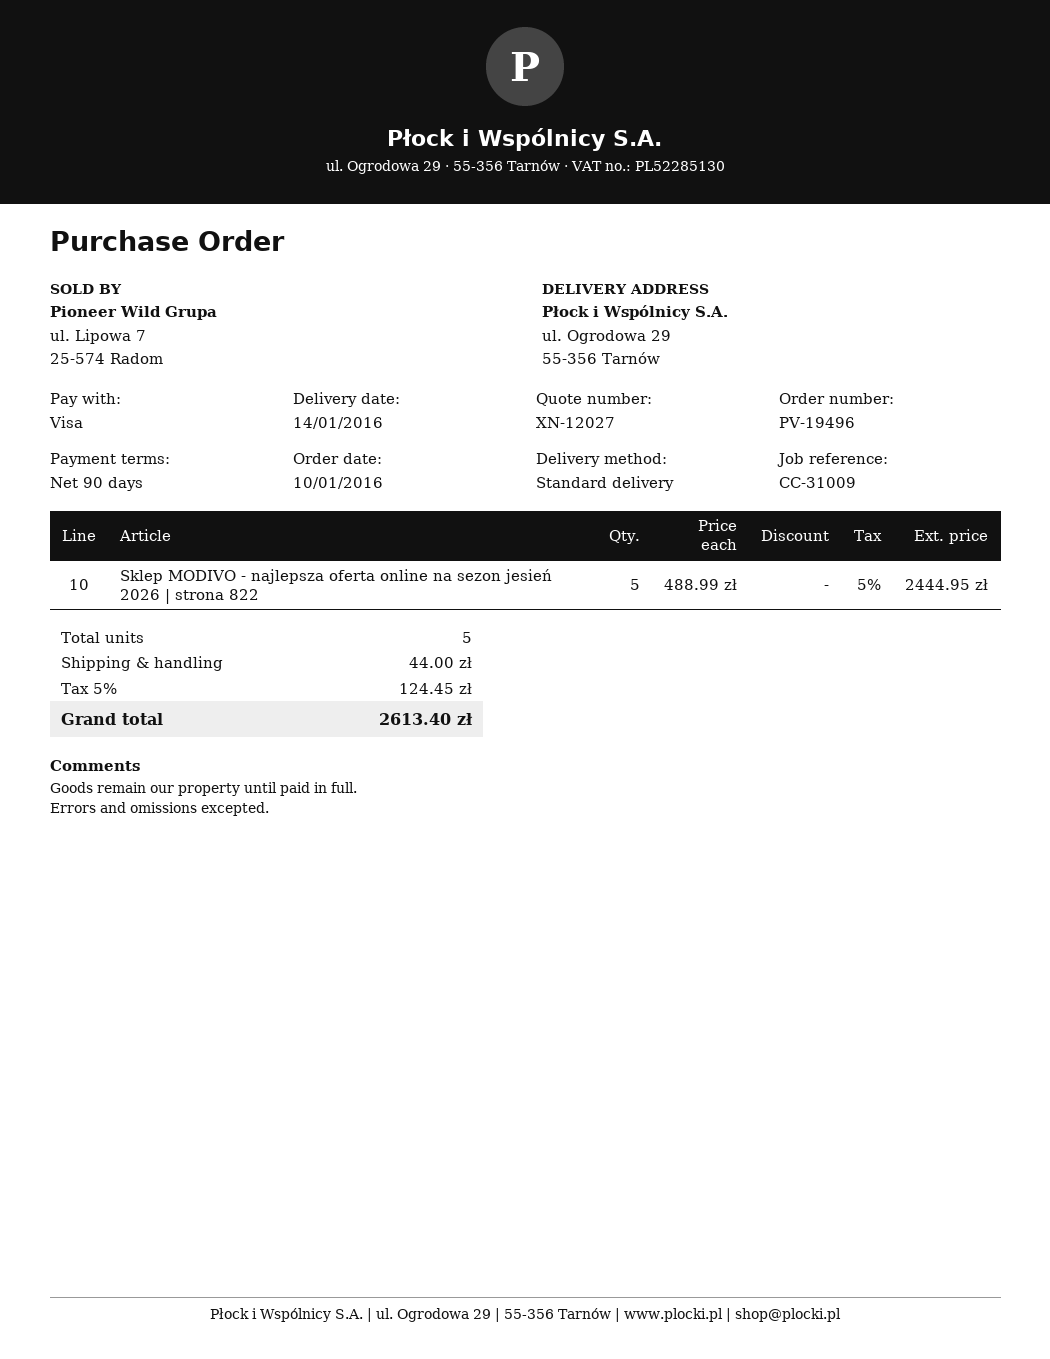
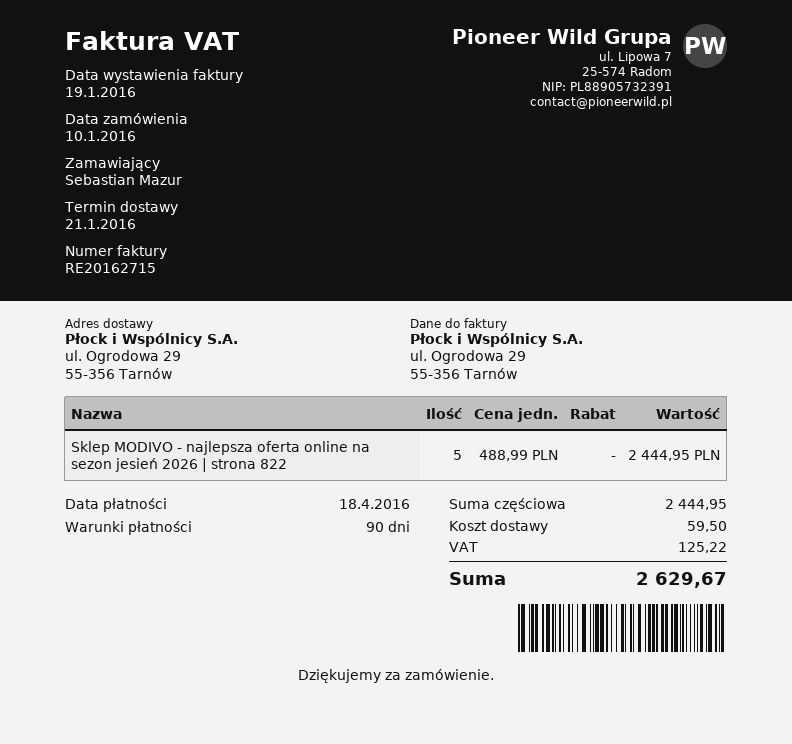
delivery date: 2016-01-14 -> 2016-01-21
shipping: 44.00 -> 59.50
tax: 124.45 -> 125.22
total: 2613.40 -> 2629.67

